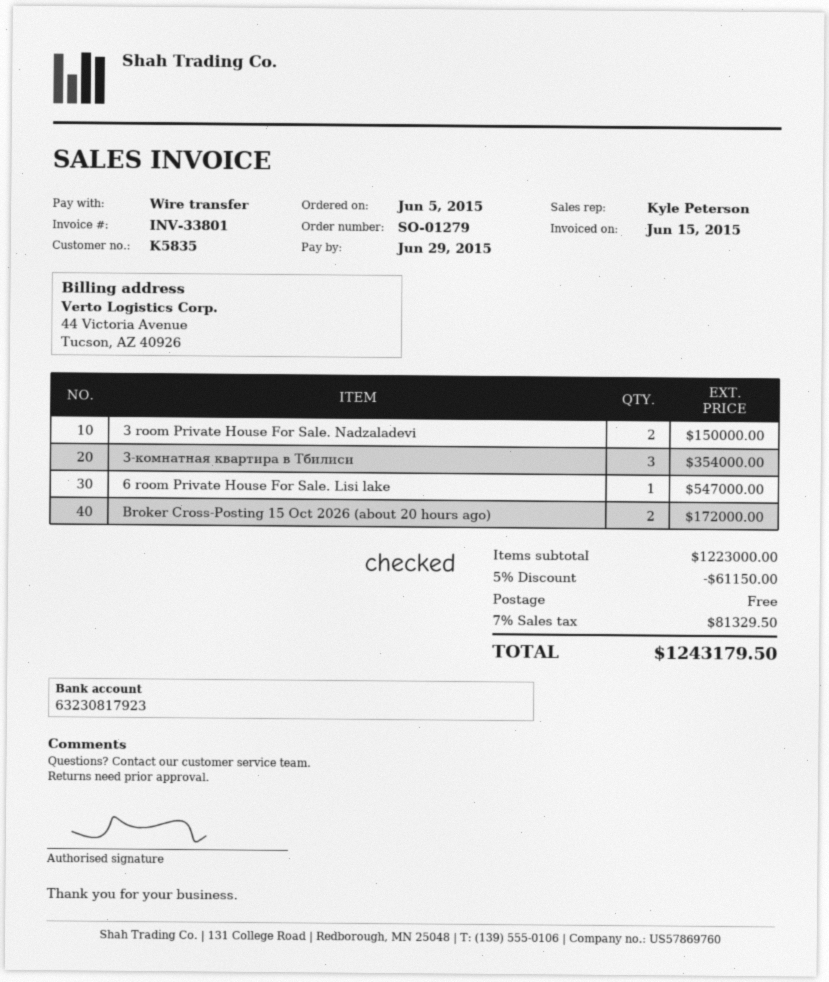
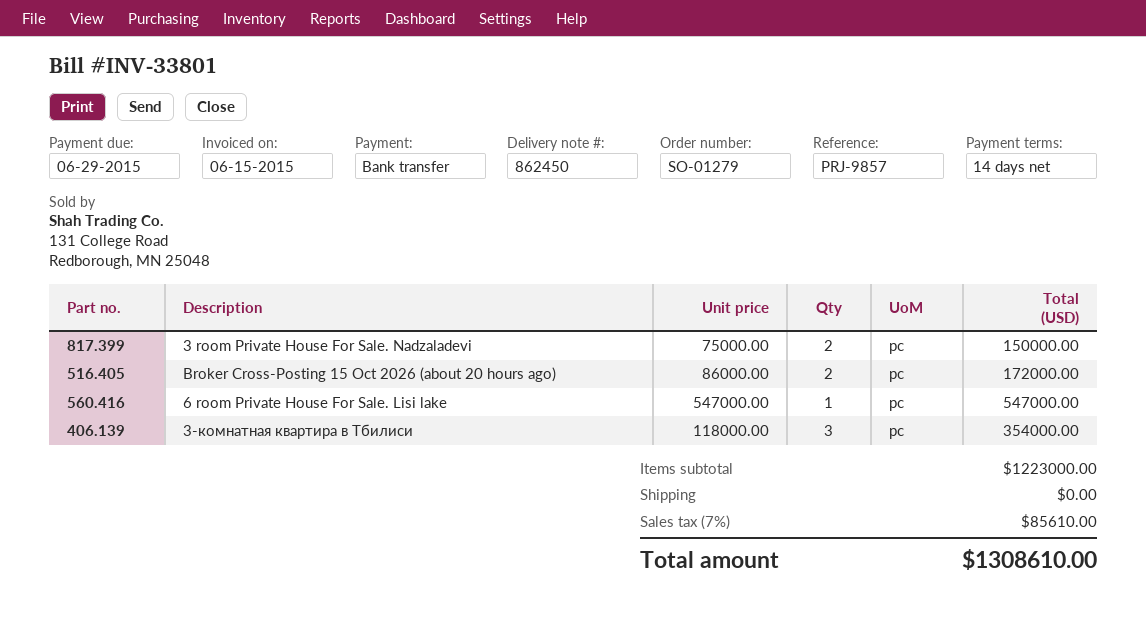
discount: 5% = 61150.00 -> none
tax: 7% = 81329.50 -> 7% = 85610.00
total: 1243179.50 -> 1308610.00

